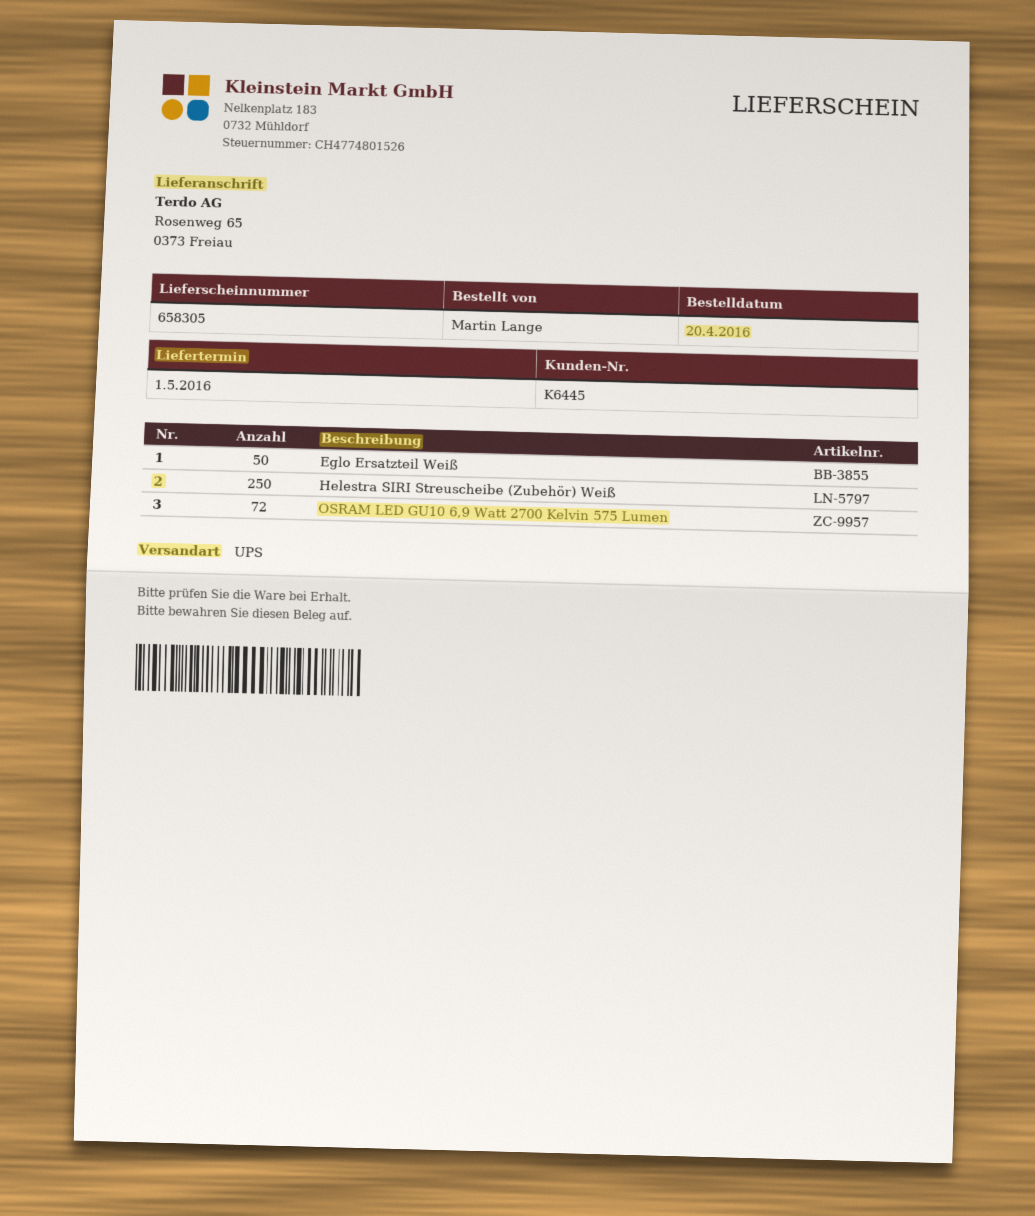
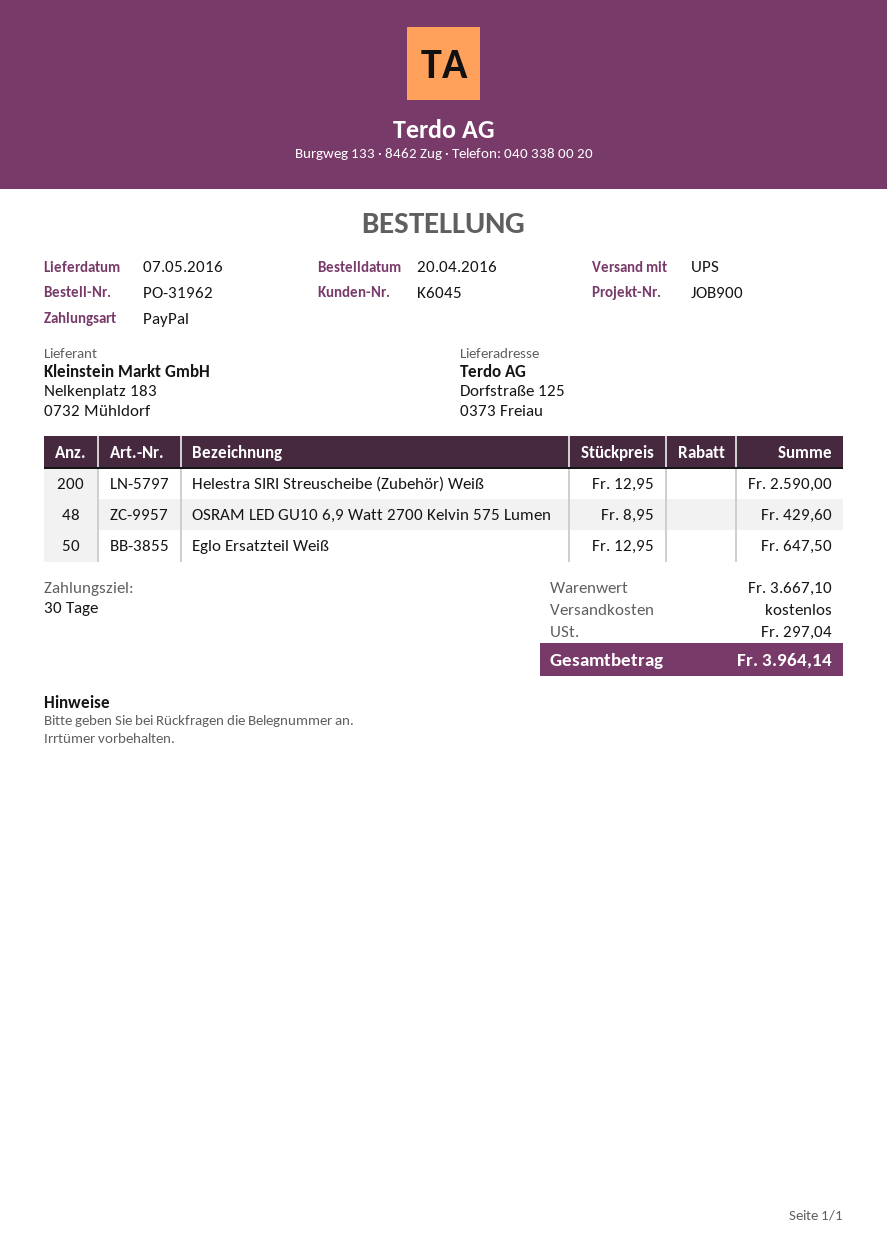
delivery date: 2016-05-01 -> 2016-05-07
customer number: K6445 -> K6045
ship to: Rosenweg 65, 0373 Freiau -> Dorfstraße 125, 0373 Freiau
Helestra SIRI Streuscheibe (Zubehör) Weiß: 250 -> 200
OSRAM LED GU10 6,9 Watt 2700 Kelvin 575 Lumen: 72 -> 48

